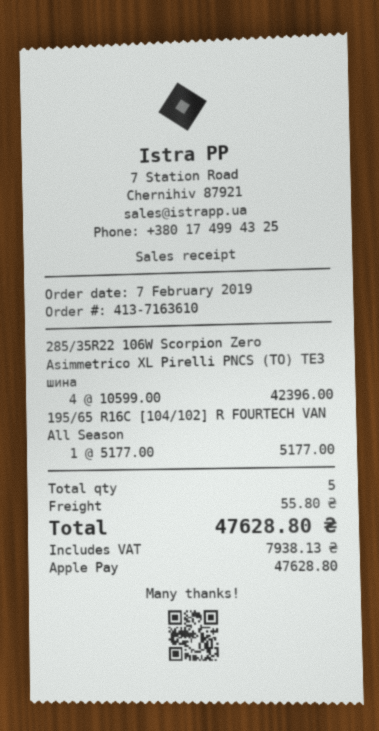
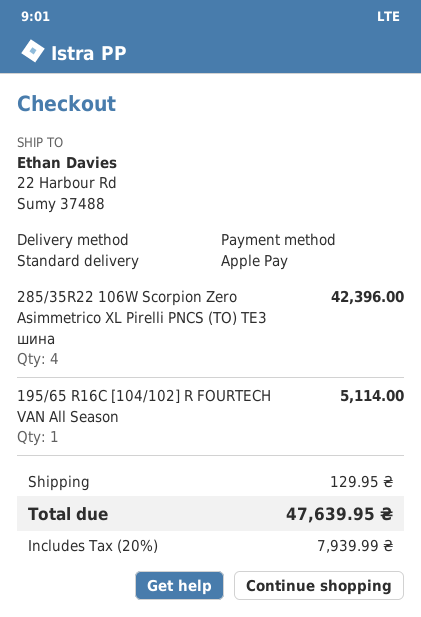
195/65 R16C [104/102] R FOURTECH VAN All Season: 1 for 5177.00 -> 1 for 5114.00
shipping: 55.80 -> 129.95
tax: 7938.13 -> 7939.99
total: 47628.80 -> 47639.95

